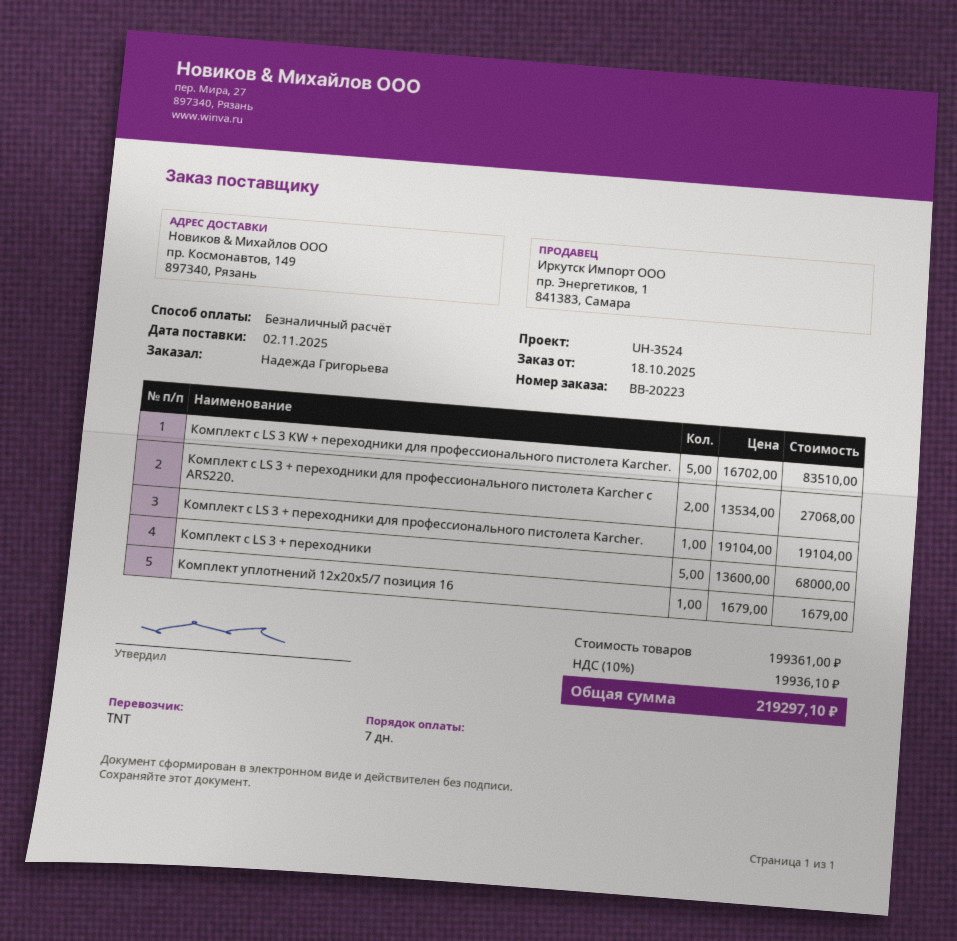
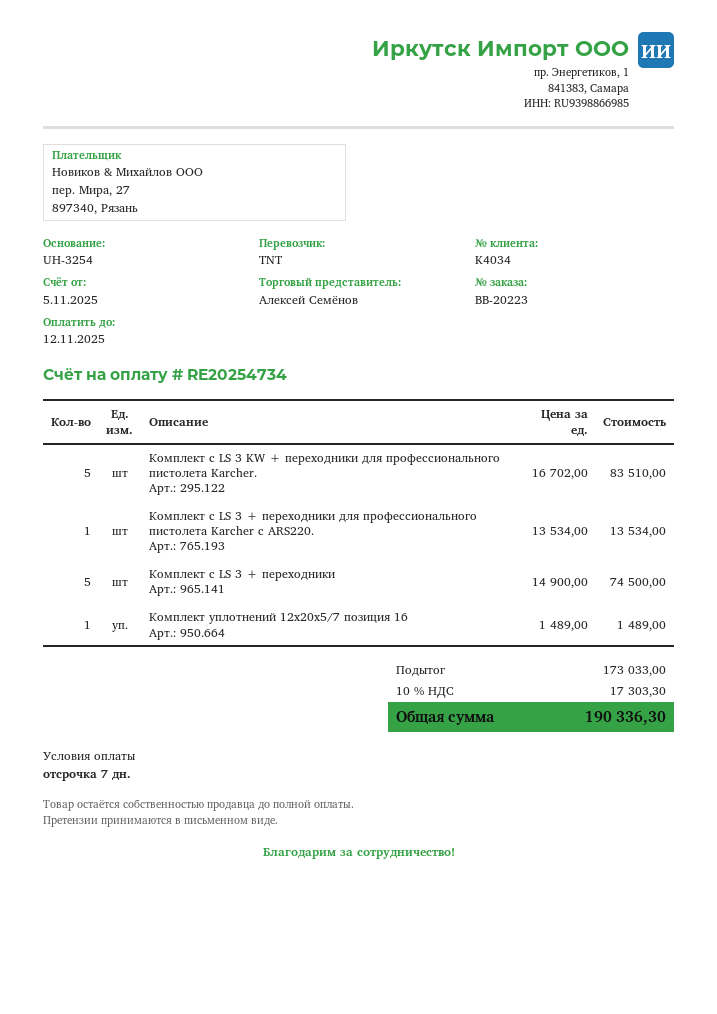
reference: UH-3524 -> UH-3254
Комплект с LS 3 + переходники для профессионального пистолета Karcher c ARS220.: 2 x 13534.00 = 27068.00 -> 1 x 13534.00 = 13534.00
Комплект с LS 3 + переходники для профессионального пистолета Karcher.: 1 x 19104.00 = 19104.00 -> none
Комплект с LS 3 + переходники: 5 x 13600.00 = 68000.00 -> 5 x 14900.00 = 74500.00
Комплект уплотнений 12x20x5/7 позиция 16: 1 x 1679.00 = 1679.00 -> 1 x 1489.00 = 1489.00
subtotal: 199361.00 -> 173033.00
tax: 10% = 19936.10 -> 10% = 17303.30
total: 219297.10 -> 190336.30

